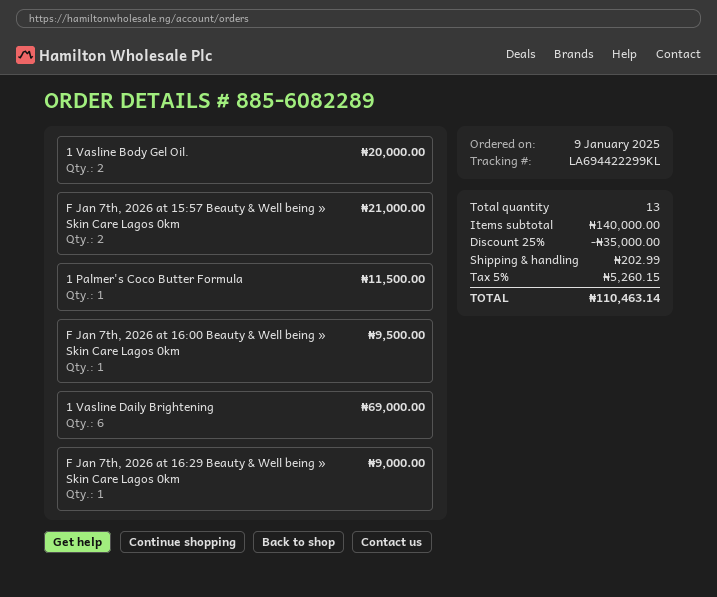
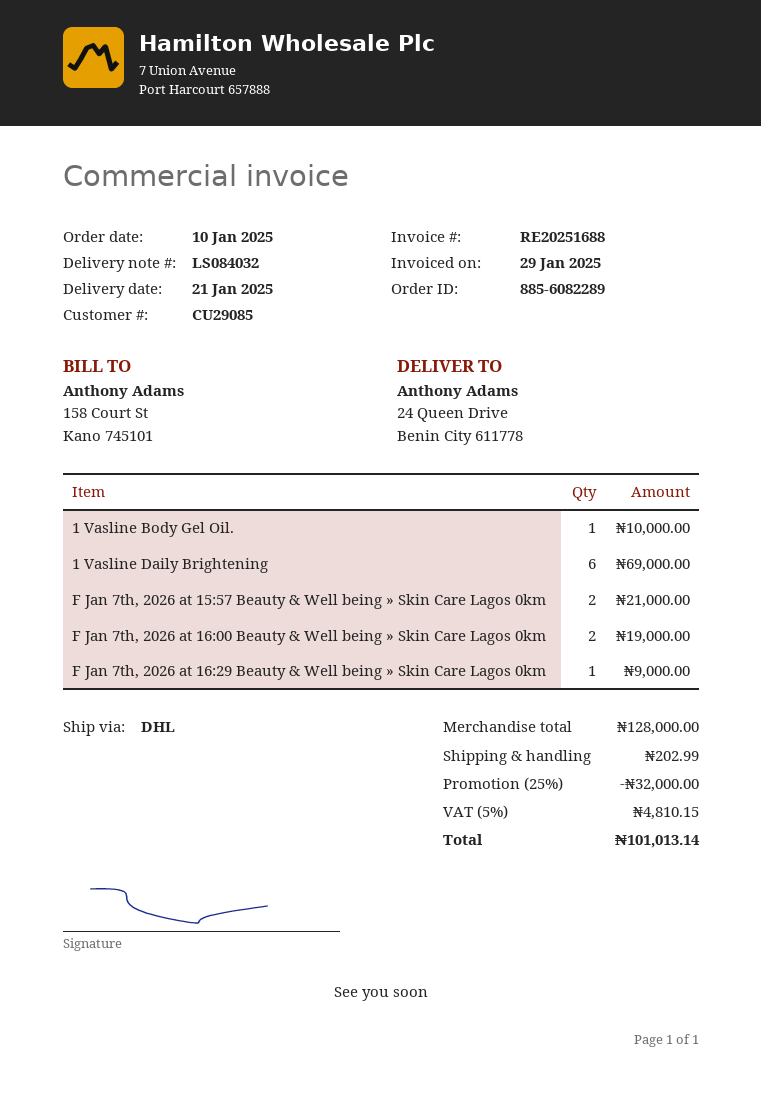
order date: 2025-01-09 -> 2025-01-10
1 Vasline Body Gel Oil.: 2 for 20000.00 -> 1 for 10000.00
1 Palmer's Coco Butter Formula: 1 for 11500.00 -> none
F Jan 7th, 2026 at 16:00 Beauty & Well being » Skin Care Lagos 0km: 1 for 9500.00 -> 2 for 19000.00
subtotal: 140000.00 -> 128000.00
discount: 25% = 35000.00 -> 25% = 32000.00
tax: 5% = 5260.15 -> 5% = 4810.15
total: 110463.14 -> 101013.14

